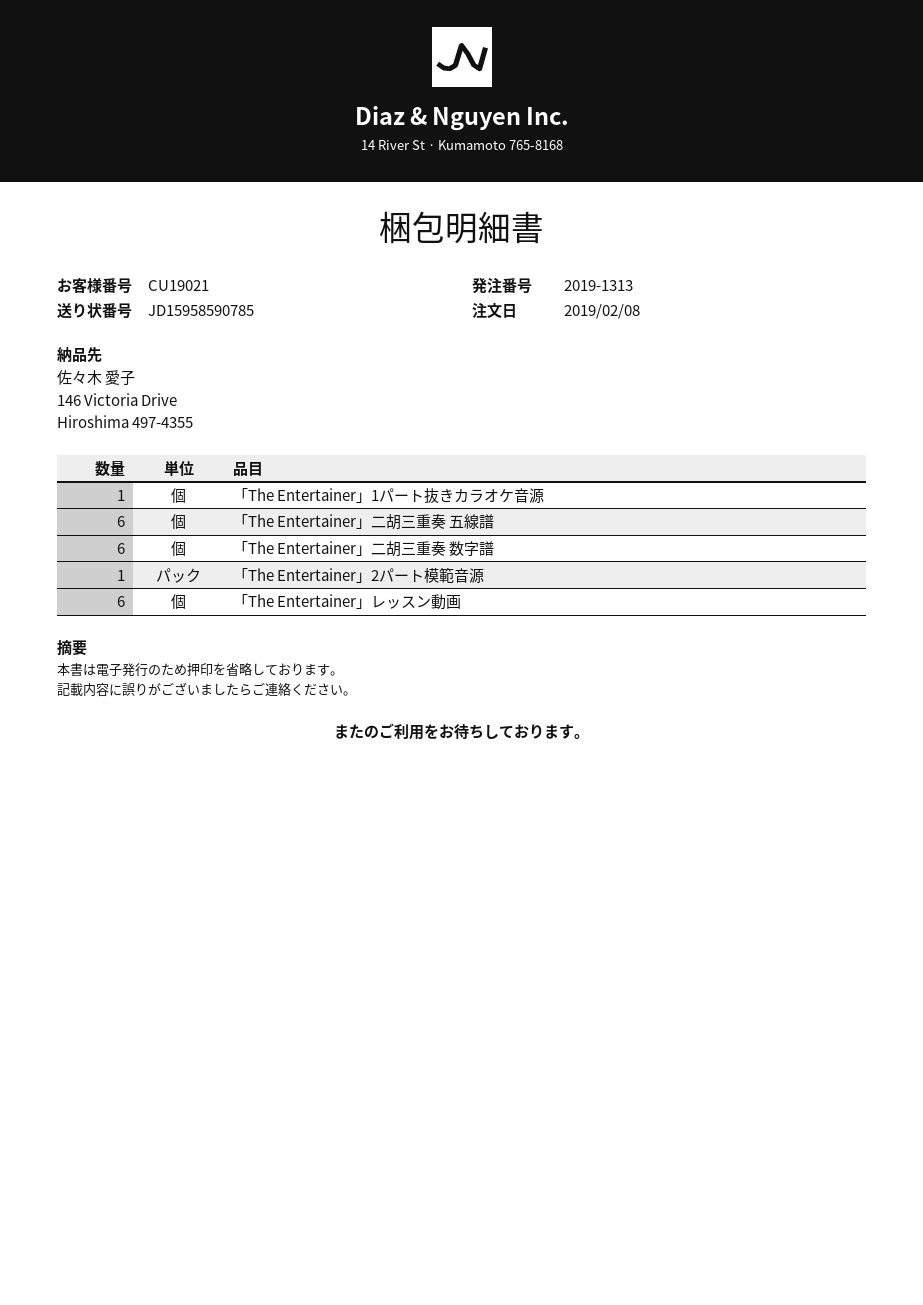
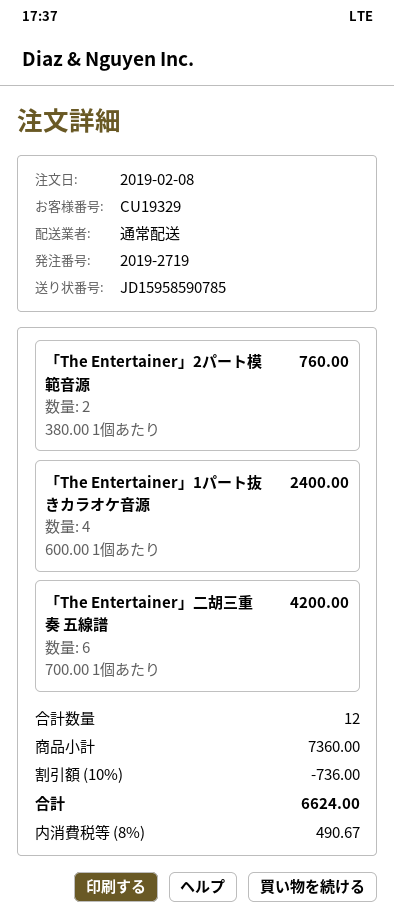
order number: 2019-1313 -> 2019-2719
customer number: CU19021 -> CU19329
「The Entertainer」1パート抜きカラオケ音源: 1 -> 4
「The Entertainer」二胡三重奏 数字譜: 6 -> none
「The Entertainer」2パート模範音源: 1 -> 2
「The Entertainer」レッスン動画: 6 -> none

